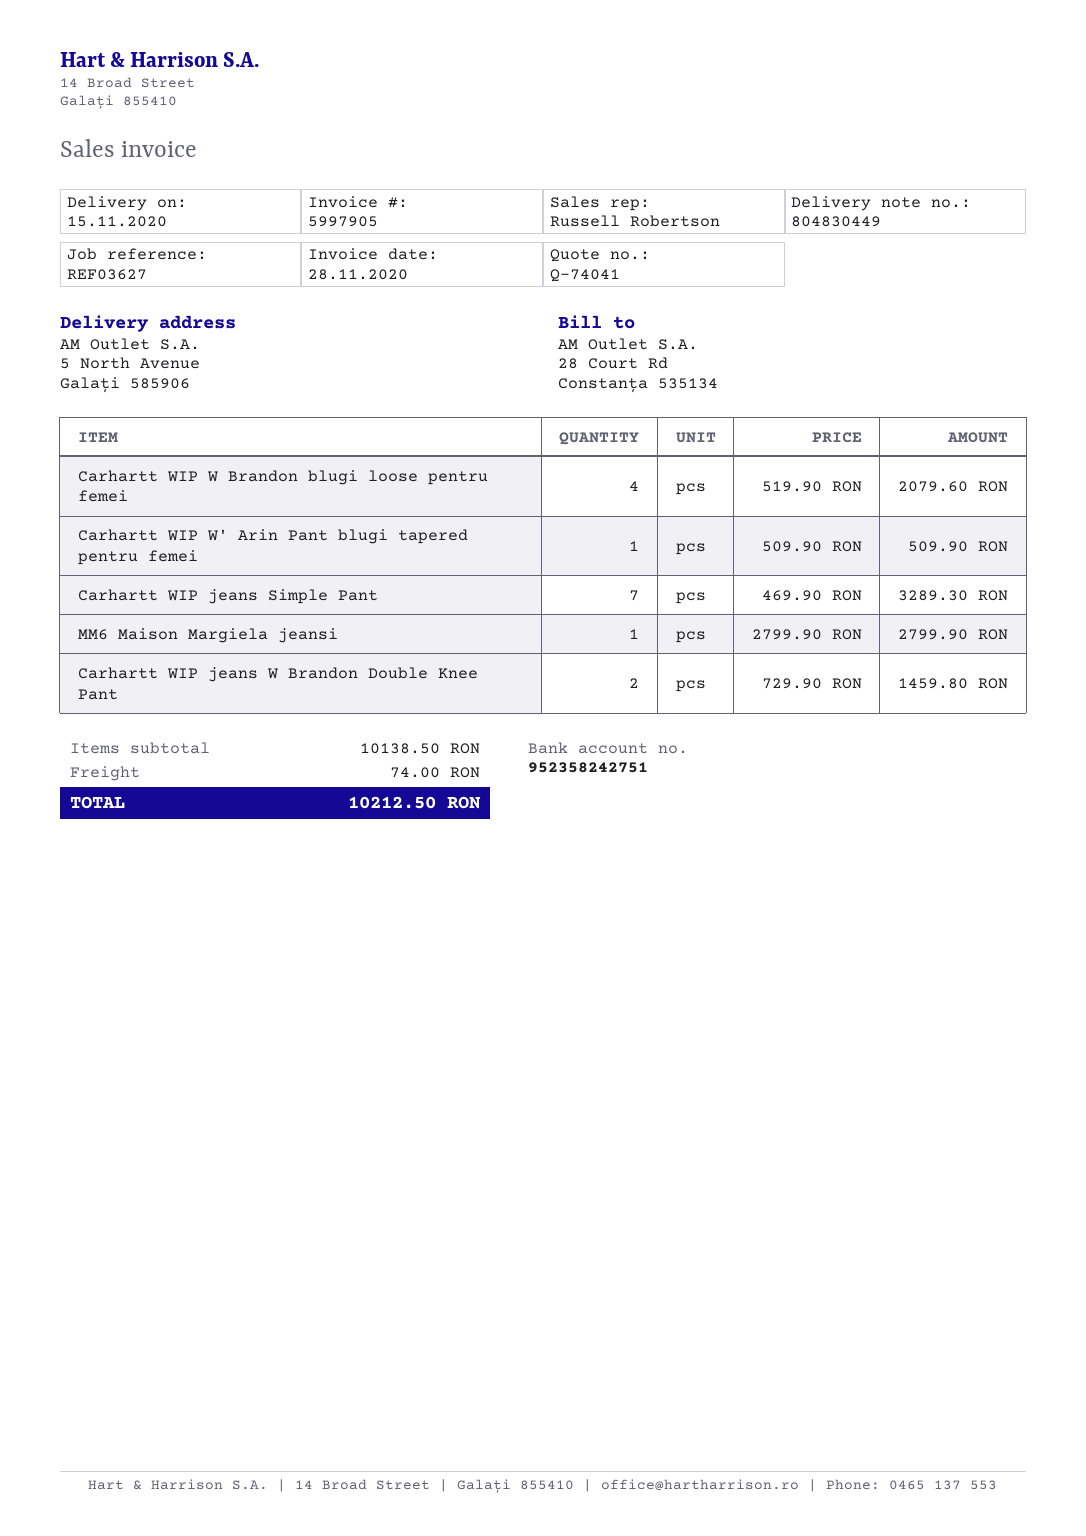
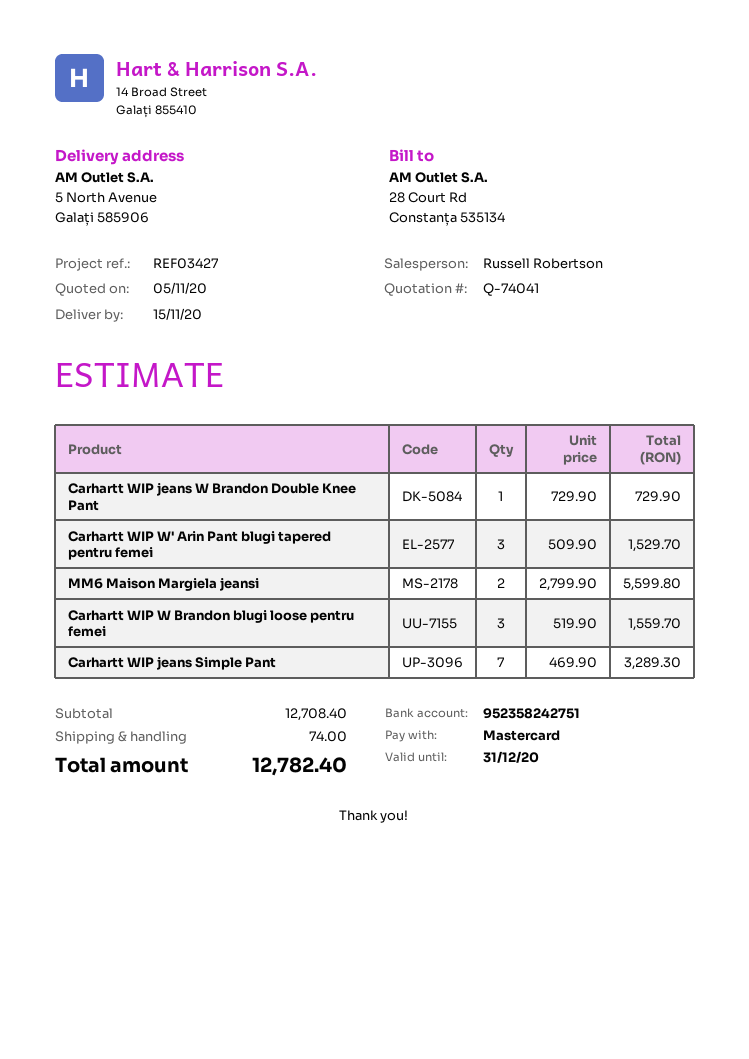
reference: REF03627 -> REF03427
Carhartt WIP W Brandon blugi loose pentru femei: 4 x 519.90 = 2079.60 -> 3 x 519.90 = 1559.70
Carhartt WIP W' Arin Pant blugi tapered pentru femei: 1 x 509.90 = 509.90 -> 3 x 509.90 = 1529.70
MM6 Maison Margiela jeansi: 1 x 2799.90 = 2799.90 -> 2 x 2799.90 = 5599.80
Carhartt WIP jeans W Brandon Double Knee Pant: 2 x 729.90 = 1459.80 -> 1 x 729.90 = 729.90
subtotal: 10138.50 -> 12708.40
total: 10212.50 -> 12782.40

